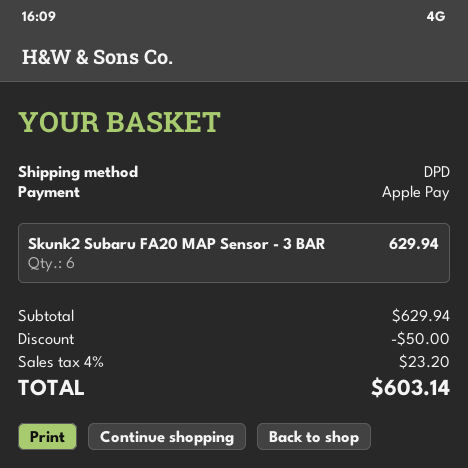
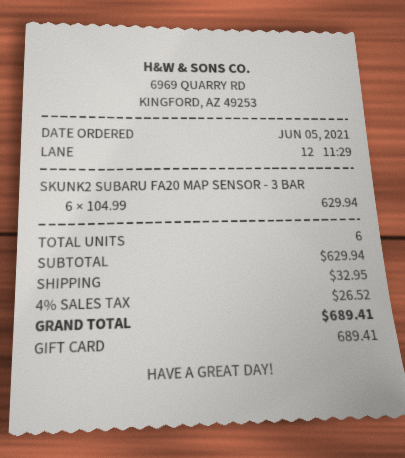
payment method: Apple Pay -> gift card
discount: 50.00 -> none
shipping: none -> 32.95
tax: 4% = 23.20 -> 4% = 26.52
total: 603.14 -> 689.41

